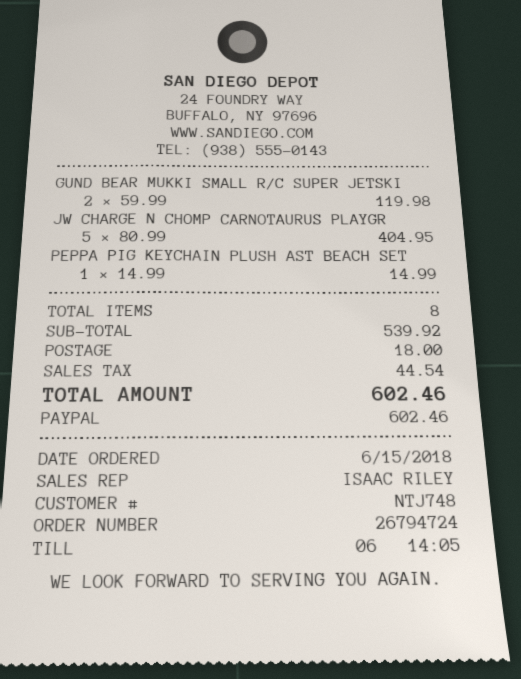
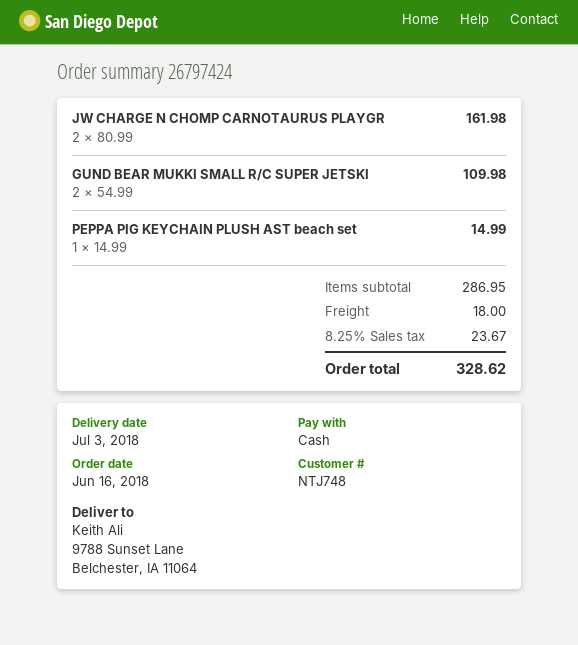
order number: 26794724 -> 26797424
order date: 2018-06-15 -> 2018-06-16
payment method: PayPal -> cash
GUND BEAR MUKKI SMALL R/C SUPER JETSKI: 2 x 59.99 = 119.98 -> 2 x 54.99 = 109.98
JW CHARGE N CHOMP CARNOTAURUS PLAYGR: 5 x 80.99 = 404.95 -> 2 x 80.99 = 161.98
subtotal: 539.92 -> 286.95
tax: 44.54 -> 23.67
total: 602.46 -> 328.62

